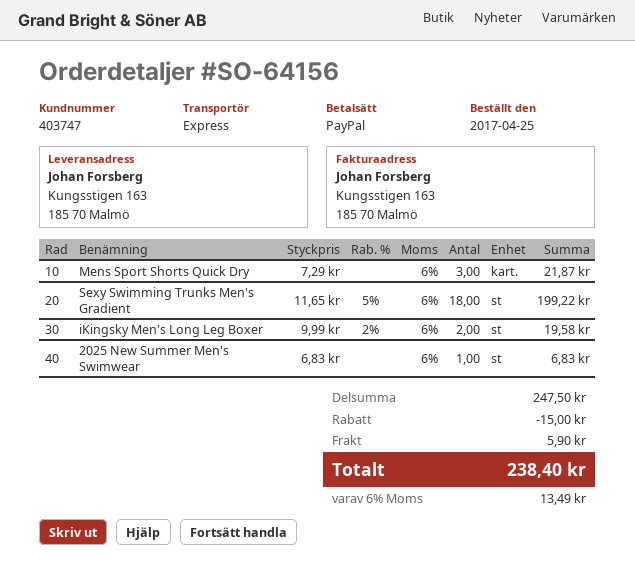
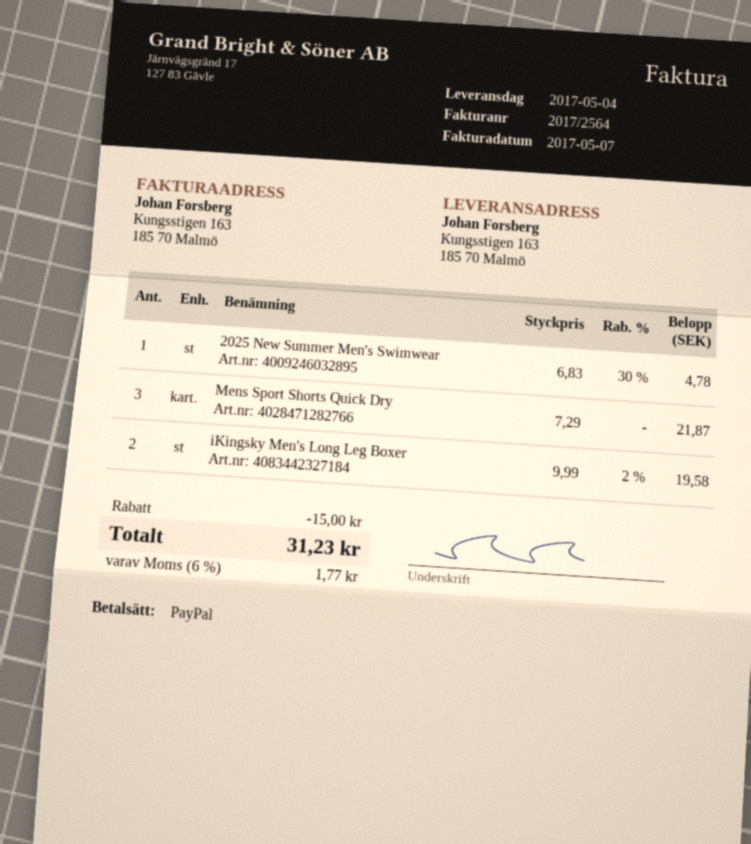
Sexy Swimming Trunks Men's Gradient: 18 x 11.65 - 5% = 199.22 -> none
2025 New Summer Men's Swimwear: 1 x 6.83 = 6.83 -> 1 x 6.83 - 30% = 4.78
shipping: 5.90 -> none
tax: 6% = 13.49 -> 6% = 1.77
total: 238.40 -> 31.23

